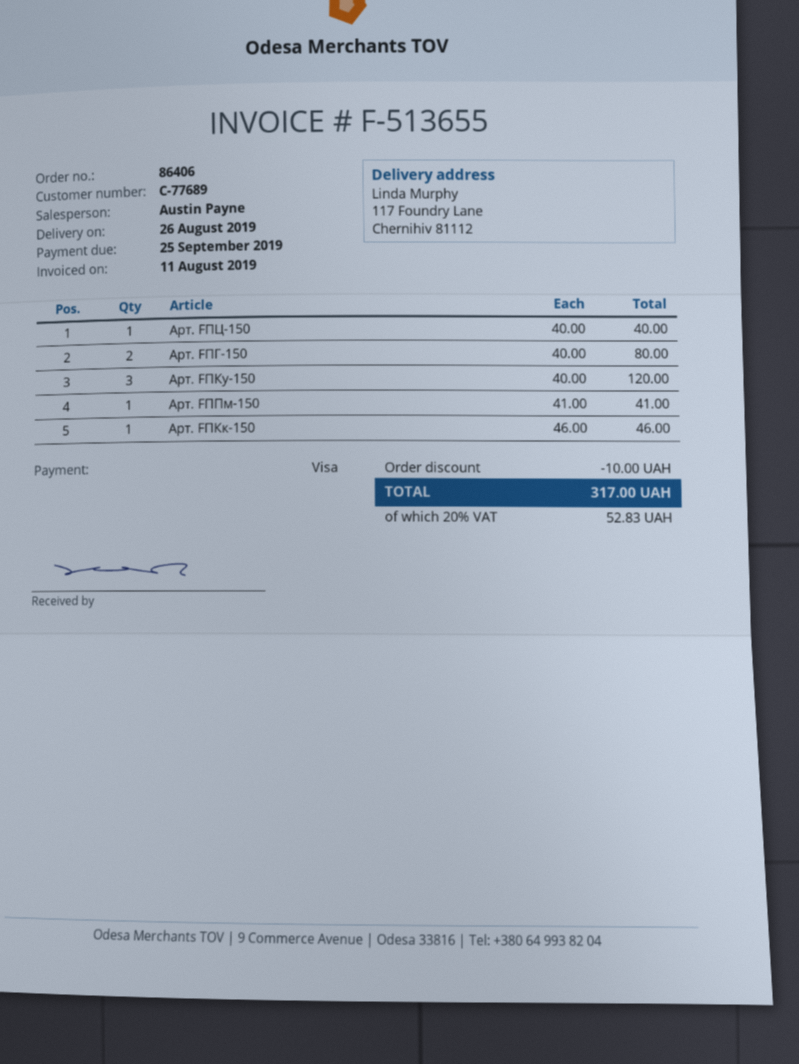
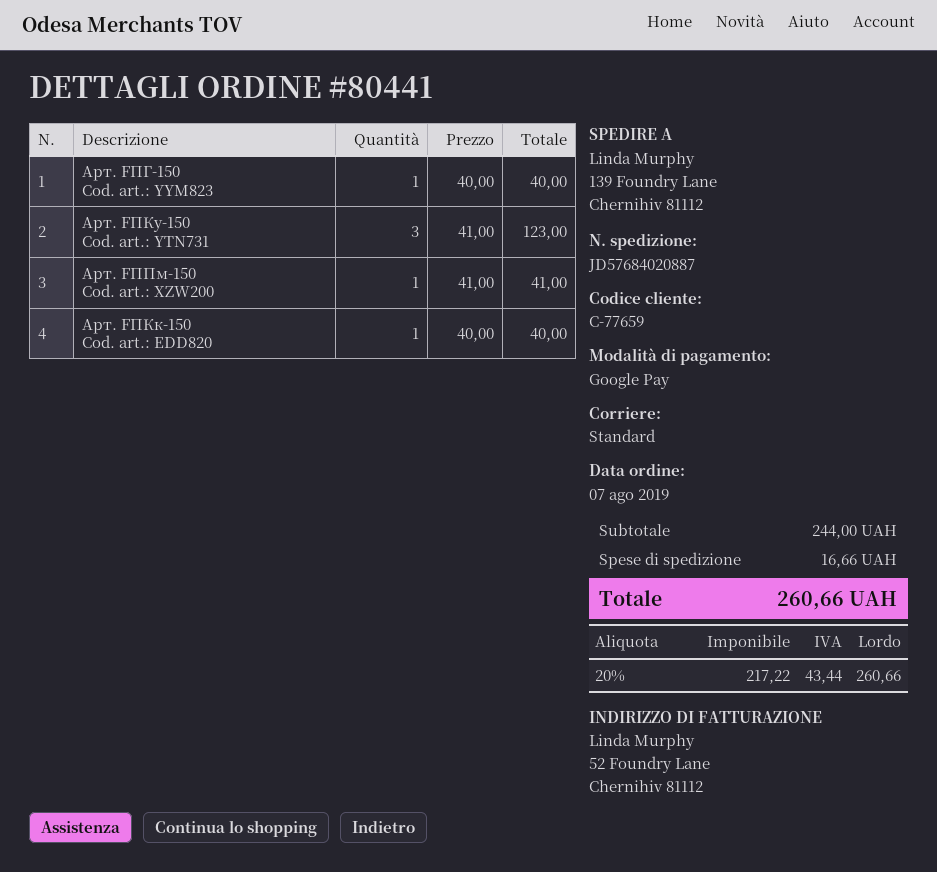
order number: 86406 -> 80441
customer number: C-77689 -> C-77659
payment method: Visa -> Google Pay
ship to: 117 Foundry Lane, Chernihiv 81112 -> 139 Foundry Lane, Chernihiv 81112
Арт. FПЦ-150: 1 x 40.00 = 40.00 -> none
Арт. FПГ-150: 2 x 40.00 = 80.00 -> 1 x 40.00 = 40.00
Арт. FПКу-150: 3 x 40.00 = 120.00 -> 3 x 41.00 = 123.00
Арт. FПКк-150: 1 x 46.00 = 46.00 -> 1 x 40.00 = 40.00
discount: 10.00 -> none
shipping: none -> 16.66
tax: 20% = 52.83 -> 20% = 43.44
total: 317.00 -> 260.66

